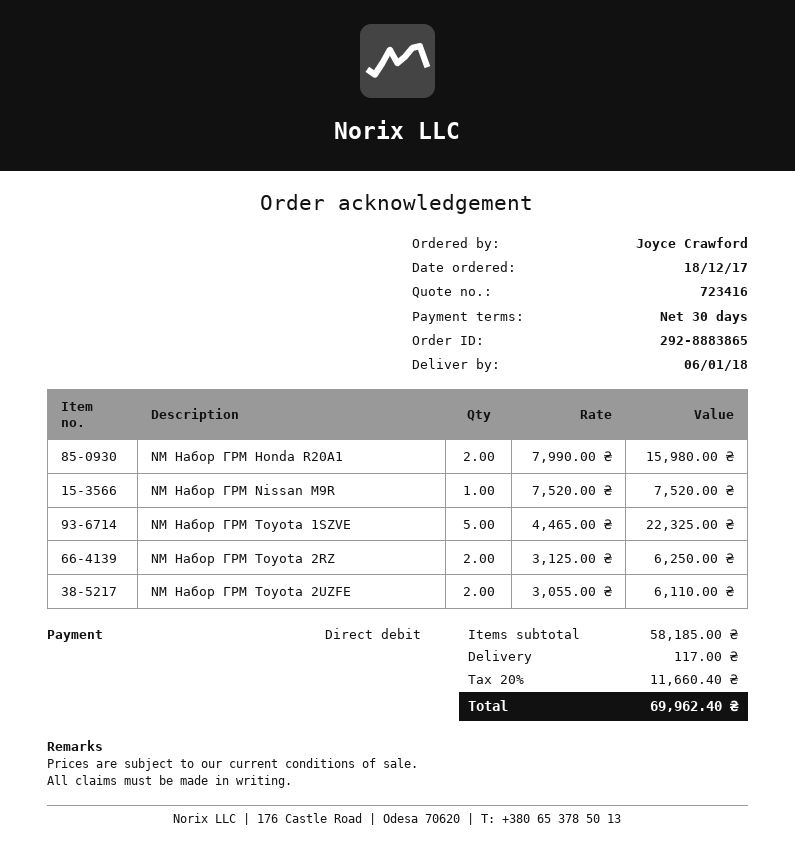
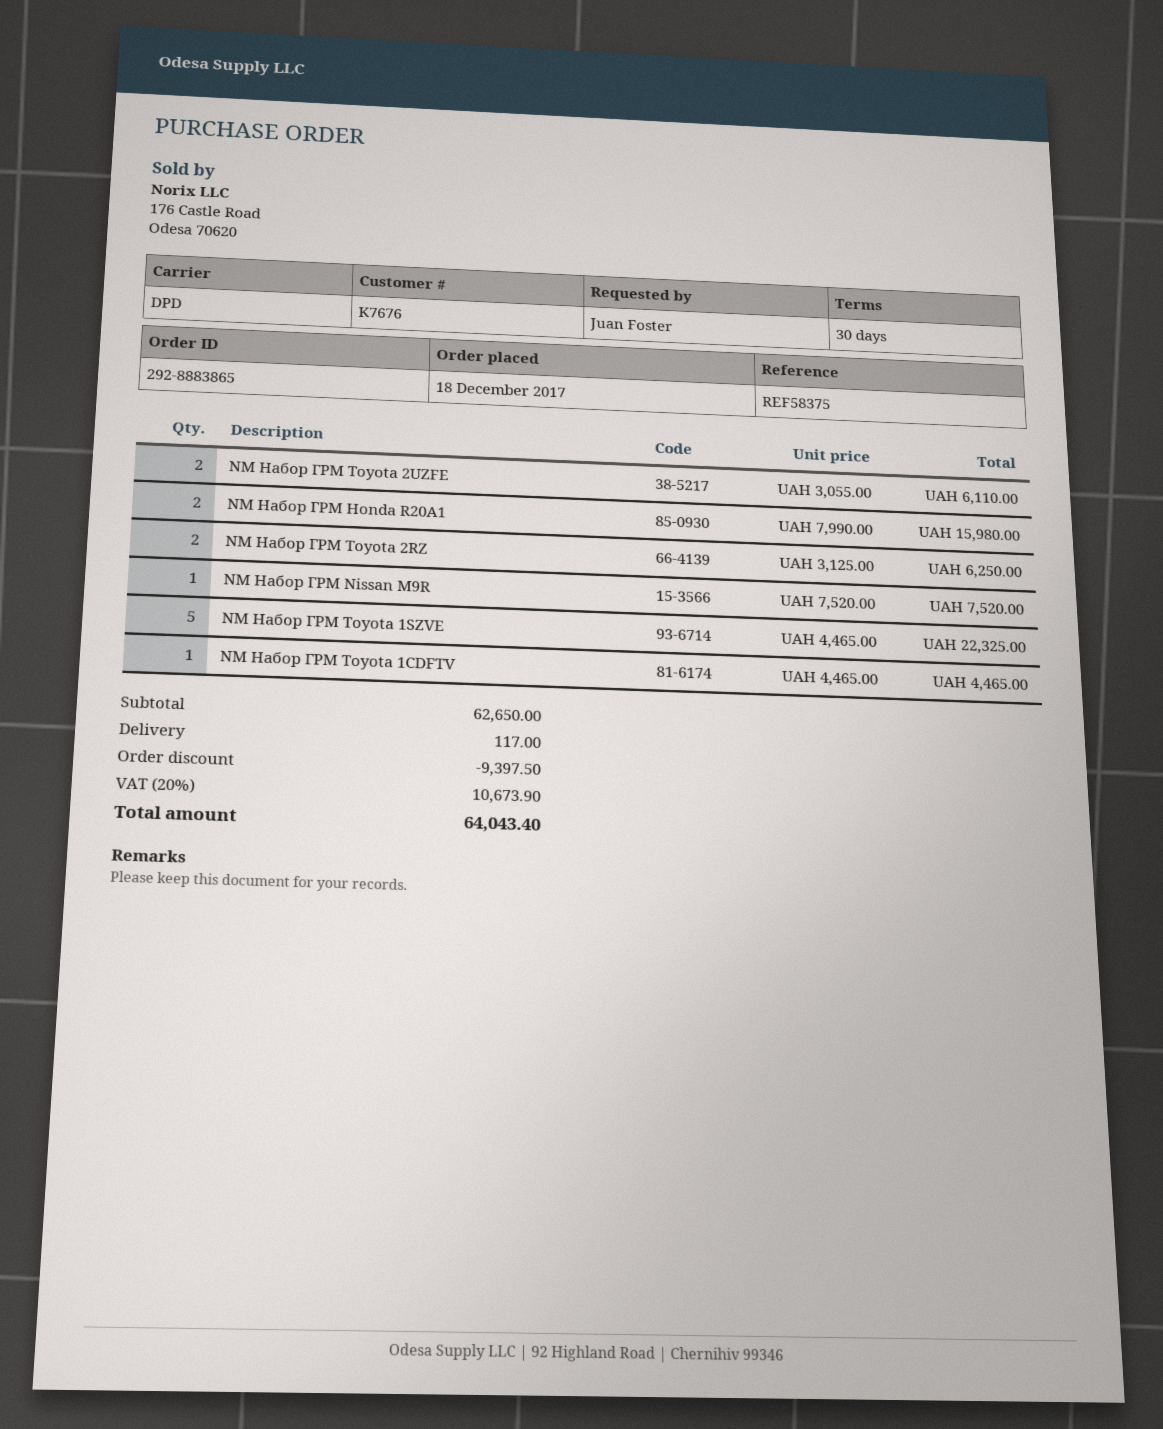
ordered by: Joyce Crawford -> Juan Foster
NM Набор ГРМ Toyota 1CDFTV: none -> 1 x 4465.00 = 4465.00
subtotal: 58185.00 -> 62650.00
discount: none -> 9397.50
tax: 20% = 11660.40 -> 20% = 10673.90
total: 69962.40 -> 64043.40

